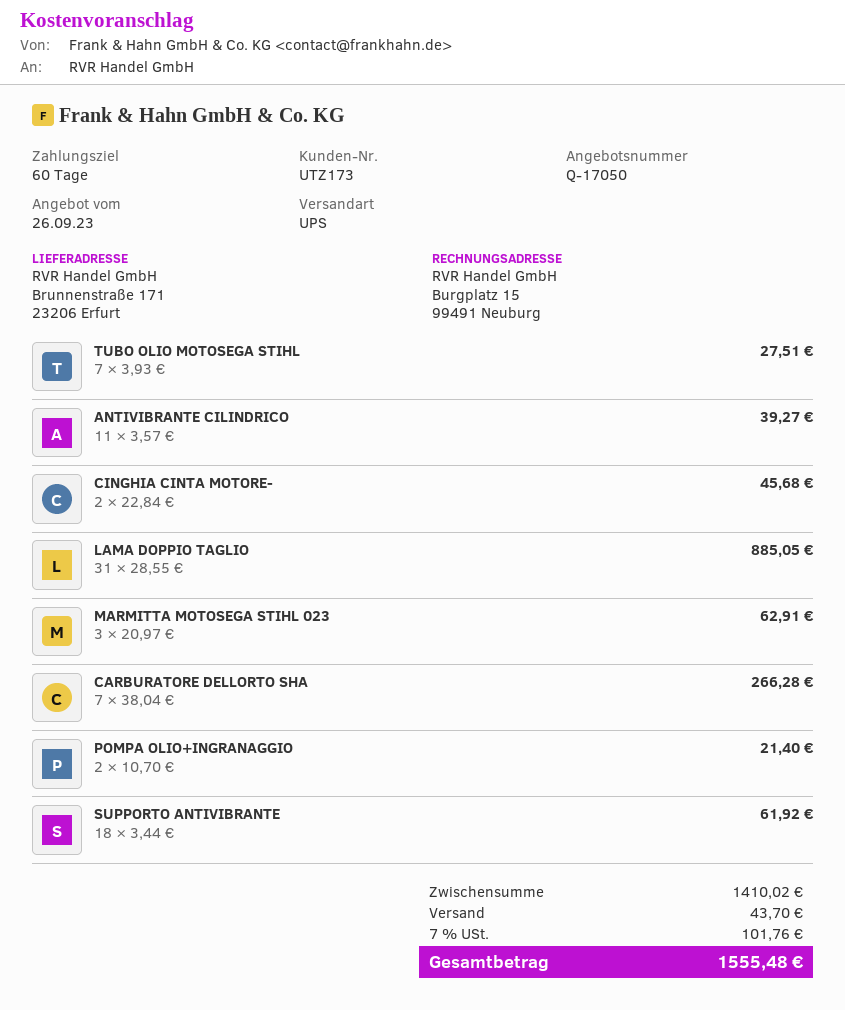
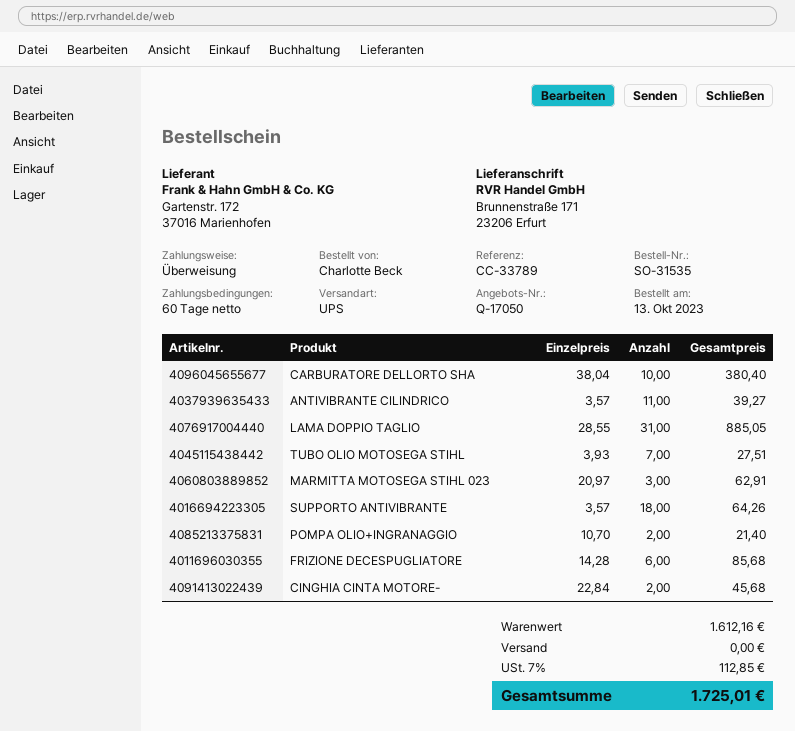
CARBURATORE DELLORTO SHA: 7 x 38.04 = 266.28 -> 10 x 38.04 = 380.40
SUPPORTO ANTIVIBRANTE: 18 x 3.44 = 61.92 -> 18 x 3.57 = 64.26
FRIZIONE DECESPUGLIATORE: none -> 6 x 14.28 = 85.68
subtotal: 1410.02 -> 1612.16
shipping: 43.70 -> 0.00
tax: 7% = 101.76 -> 7% = 112.85
total: 1555.48 -> 1725.01

